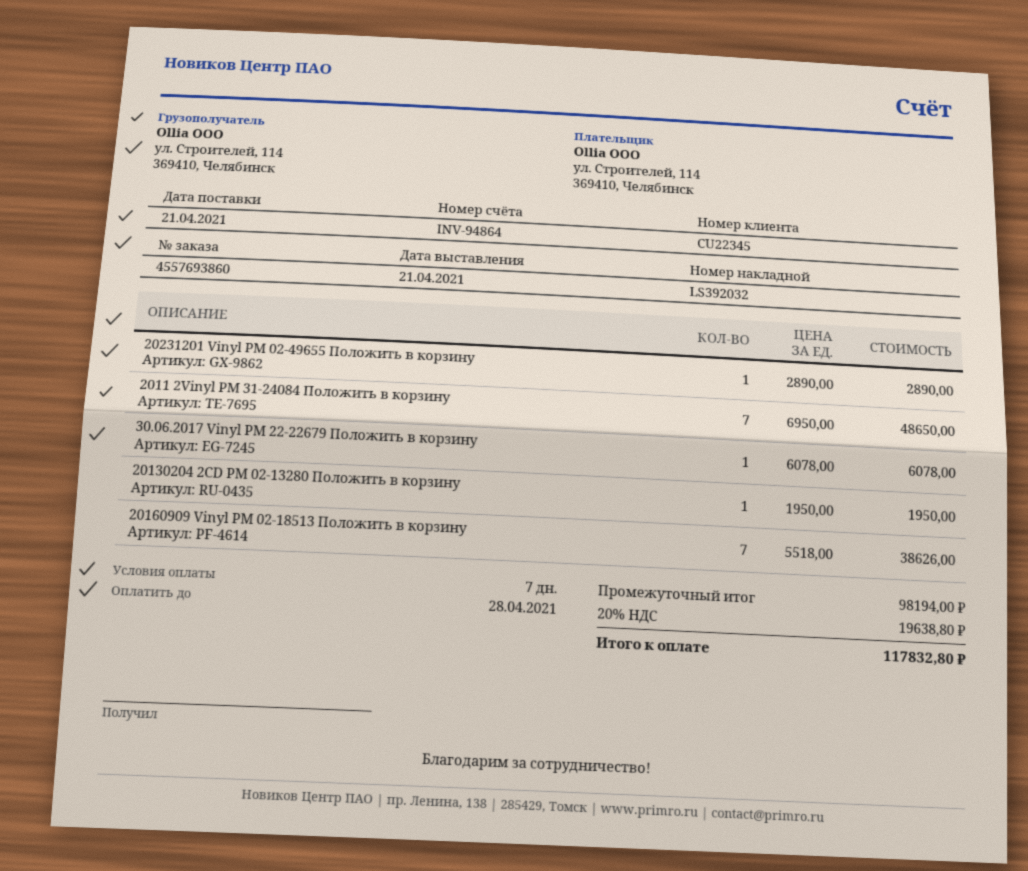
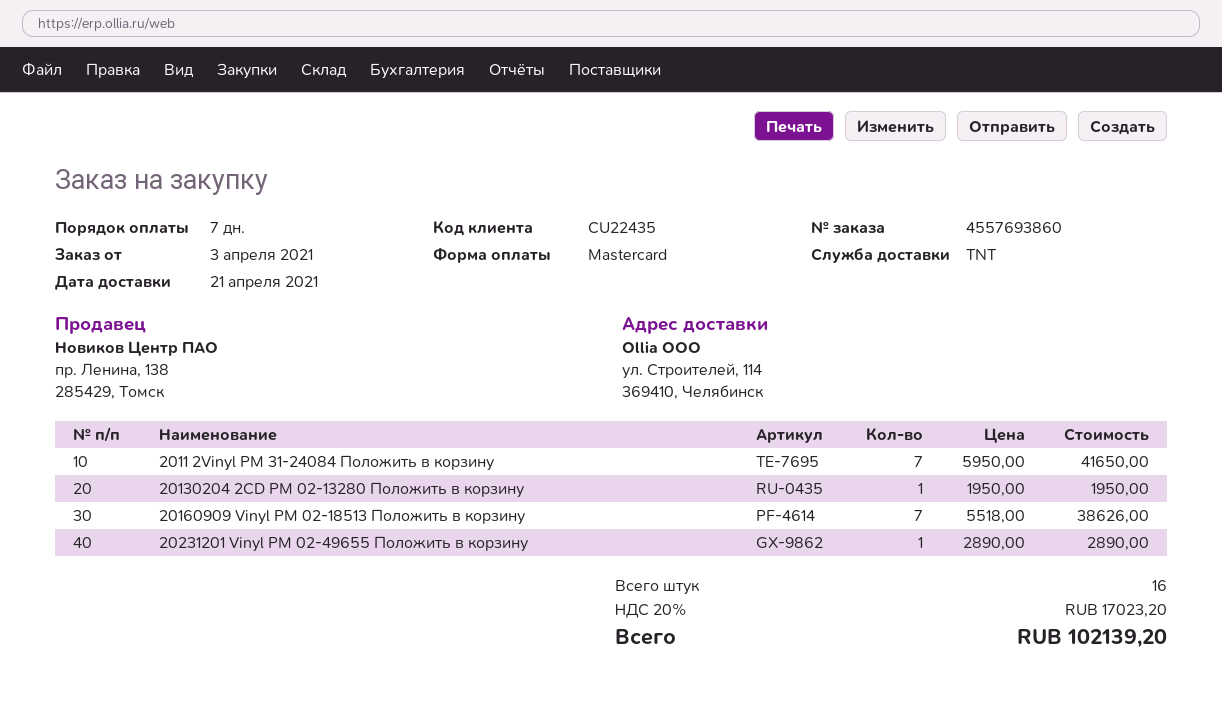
customer number: CU22345 -> CU22435
2011 2Vinyl PM 31-24084 Положить в корзину: 7 x 6950.00 = 48650.00 -> 7 x 5950.00 = 41650.00
30.06.2017 Vinyl PM 22-22679 Положить в корзину: 1 x 6078.00 = 6078.00 -> none
tax: 20% = 19638.80 -> 20% = 17023.20
total: 117832.80 -> 102139.20

